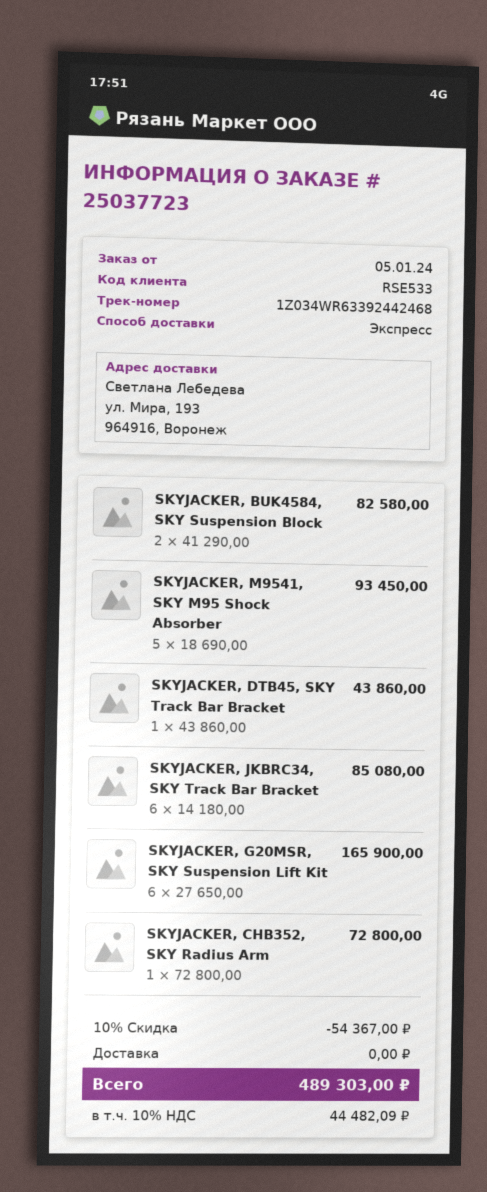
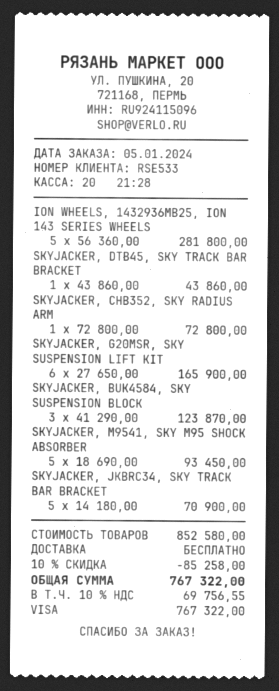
SKYJACKER, BUK4584, SKY Suspension Block: 2 x 41290.00 = 82580.00 -> 3 x 41290.00 = 123870.00
SKYJACKER, JKBRC34, SKY Track Bar Bracket: 6 x 14180.00 = 85080.00 -> 5 x 14180.00 = 70900.00
ION WHEELS, 1432936MB25, ION 143 SERIES WHEELS: none -> 5 x 56360.00 = 281800.00
discount: 10% = 54367.00 -> 10% = 85258.00
tax: 10% = 44482.09 -> 10% = 69756.55
total: 489303.00 -> 767322.00

